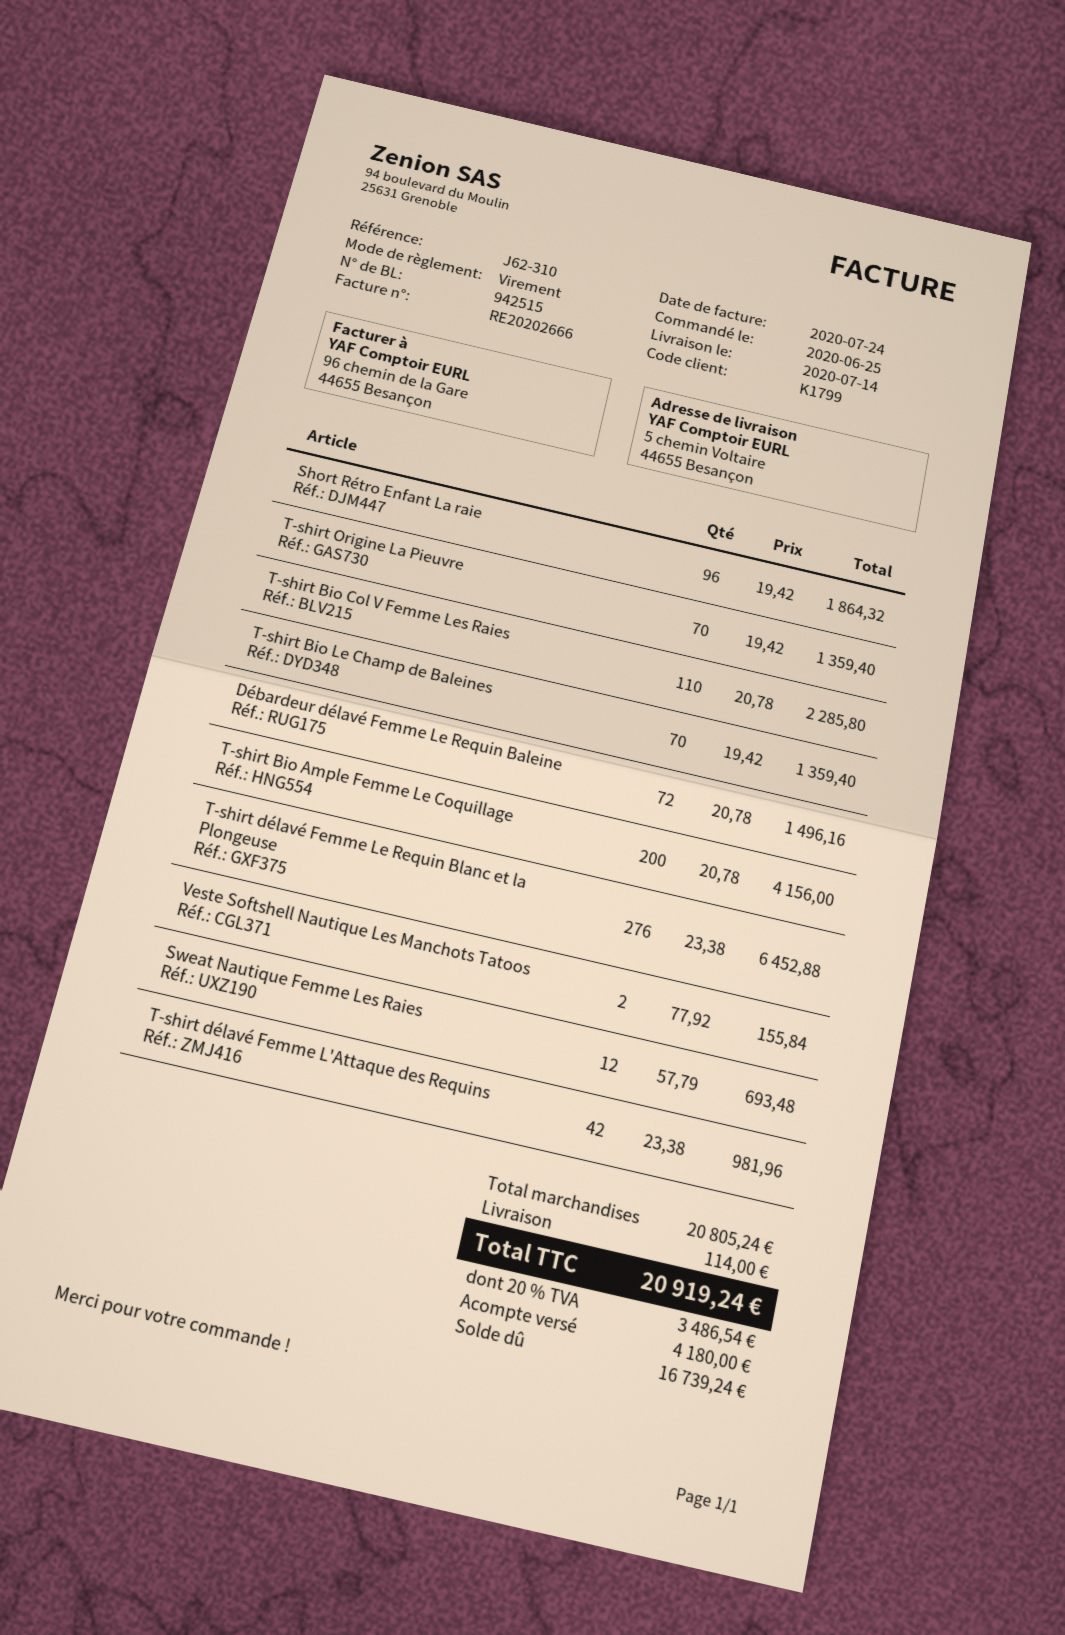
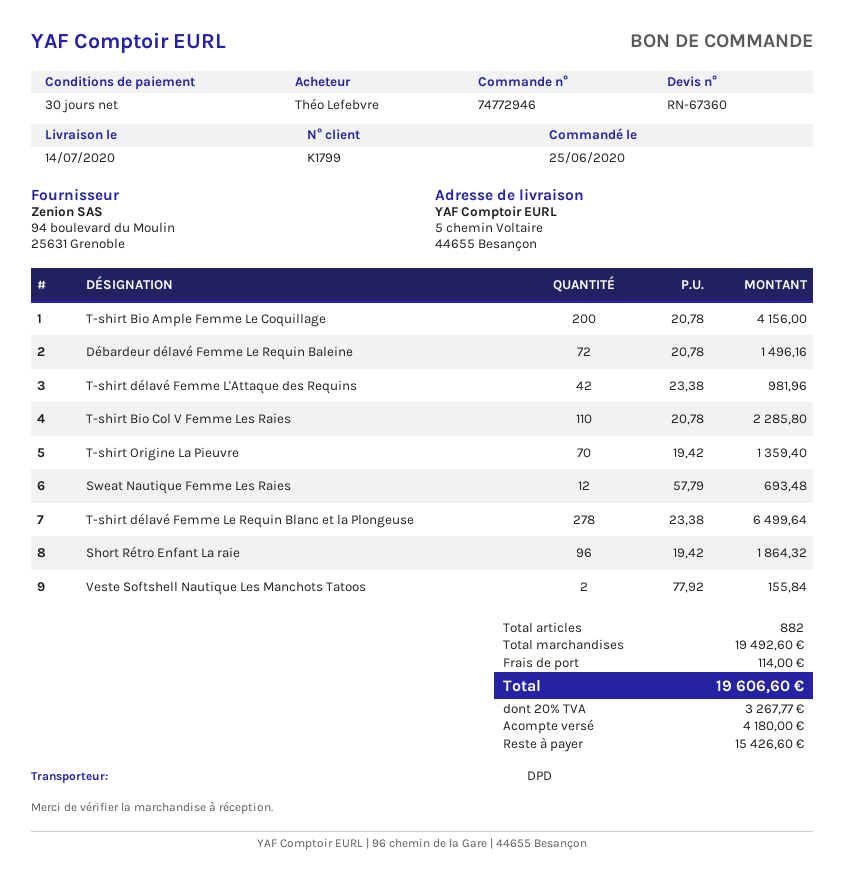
T-shirt Bio Le Champ de Baleines: 70 x 19.42 = 1359.40 -> none
T-shirt délavé Femme Le Requin Blanc et la Plongeuse: 276 x 23.38 = 6452.88 -> 278 x 23.38 = 6499.64
subtotal: 20805.24 -> 19492.60
tax: 20% = 3486.54 -> 20% = 3267.77
total: 20919.24 -> 19606.60
balance: 16739.24 -> 15426.60

